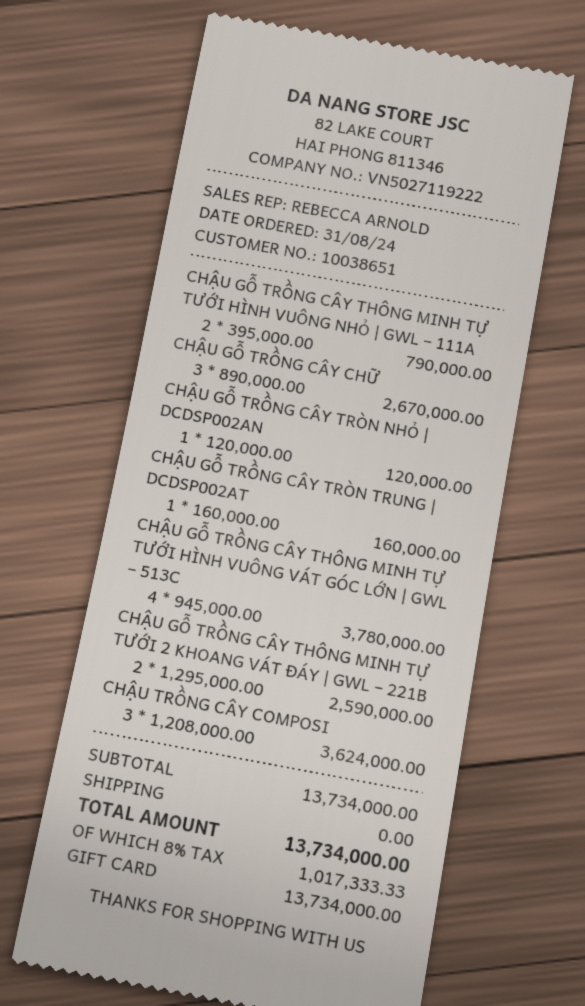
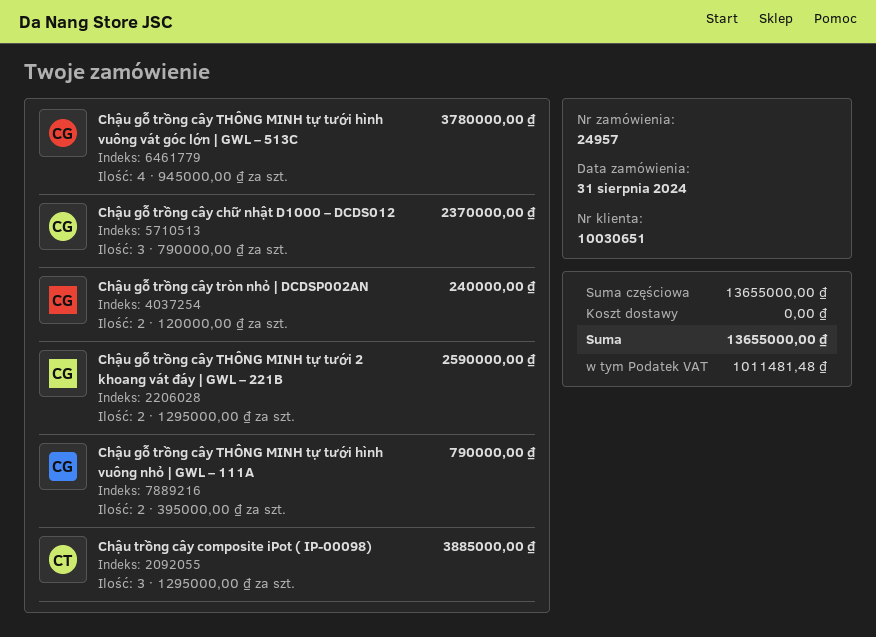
customer number: 10038651 -> 10030651
CHẬU GỖ TRỒNG CÂY CHỮ: 3 x 890000.00 = 2670000.00 -> 3 x 790000.00 = 2370000.00
CHẬU GỖ TRỒNG CÂY TRÒN NHỎ | DCDSP002AN: 1 x 120000.00 = 120000.00 -> 2 x 120000.00 = 240000.00
CHẬU GỖ TRỒNG CÂY TRÒN TRUNG | DCDSP002AT: 1 x 160000.00 = 160000.00 -> none
CHẬU TRỒNG CÂY COMPOSI: 3 x 1208000.00 = 3624000.00 -> 3 x 1295000.00 = 3885000.00
subtotal: 13734000.00 -> 13655000.00
tax: 1017333.33 -> 1011481.48
total: 13734000.00 -> 13655000.00

